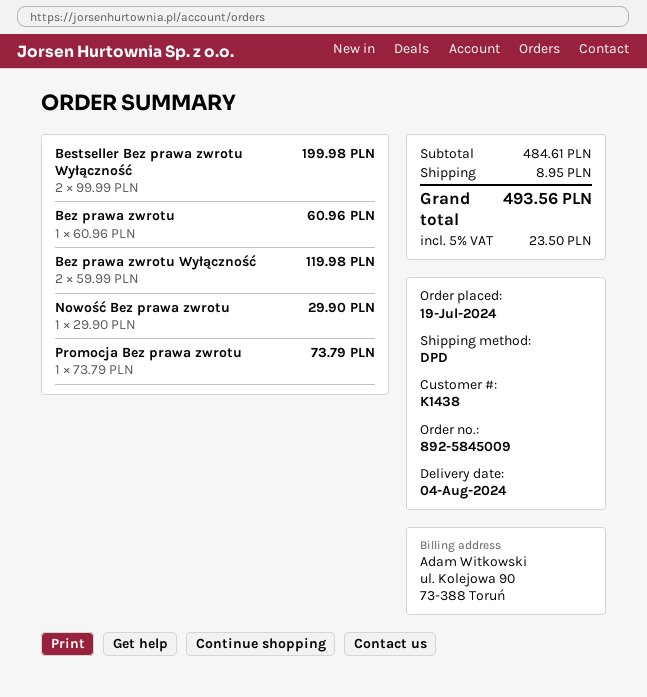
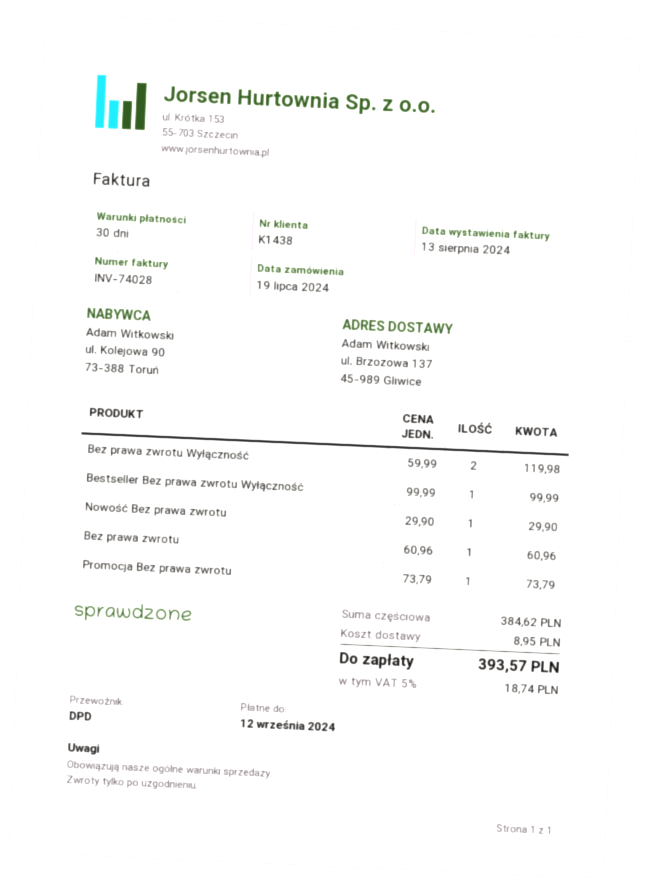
Bestseller Bez prawa zwrotu Wyłączność: 2 x 99.99 = 199.98 -> 1 x 99.99 = 99.99
subtotal: 484.61 -> 384.62
tax: 5% = 23.50 -> 5% = 18.74
total: 493.56 -> 393.57

